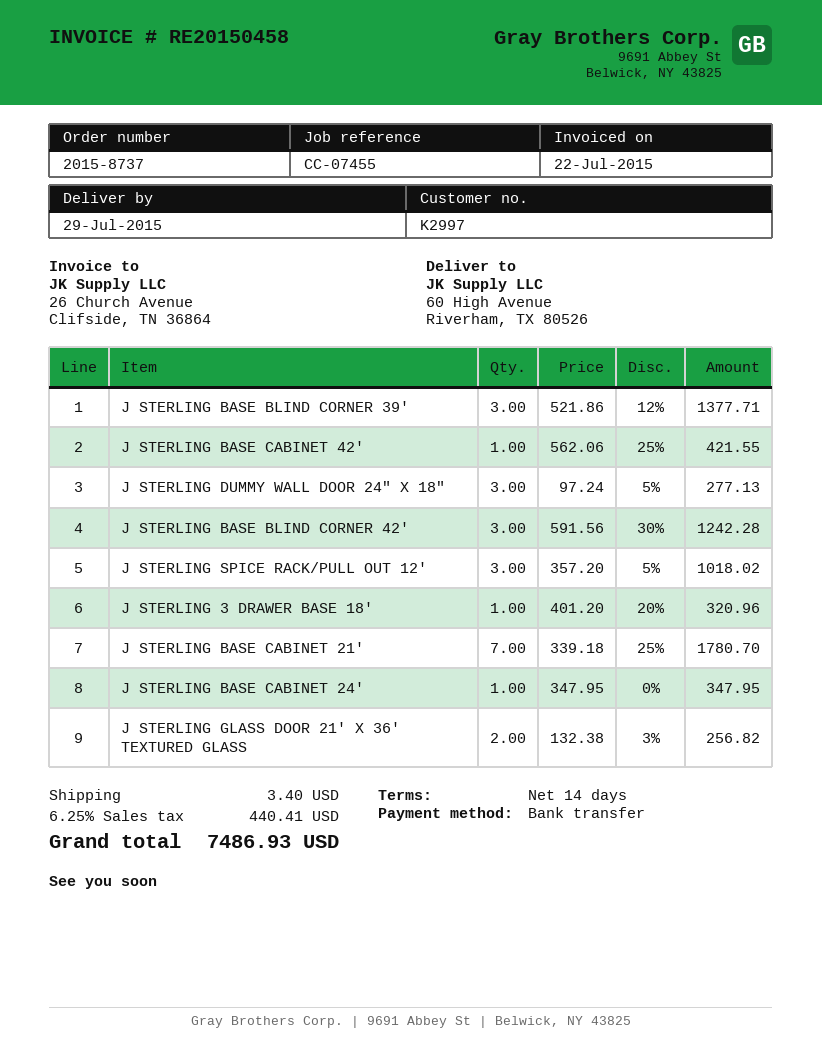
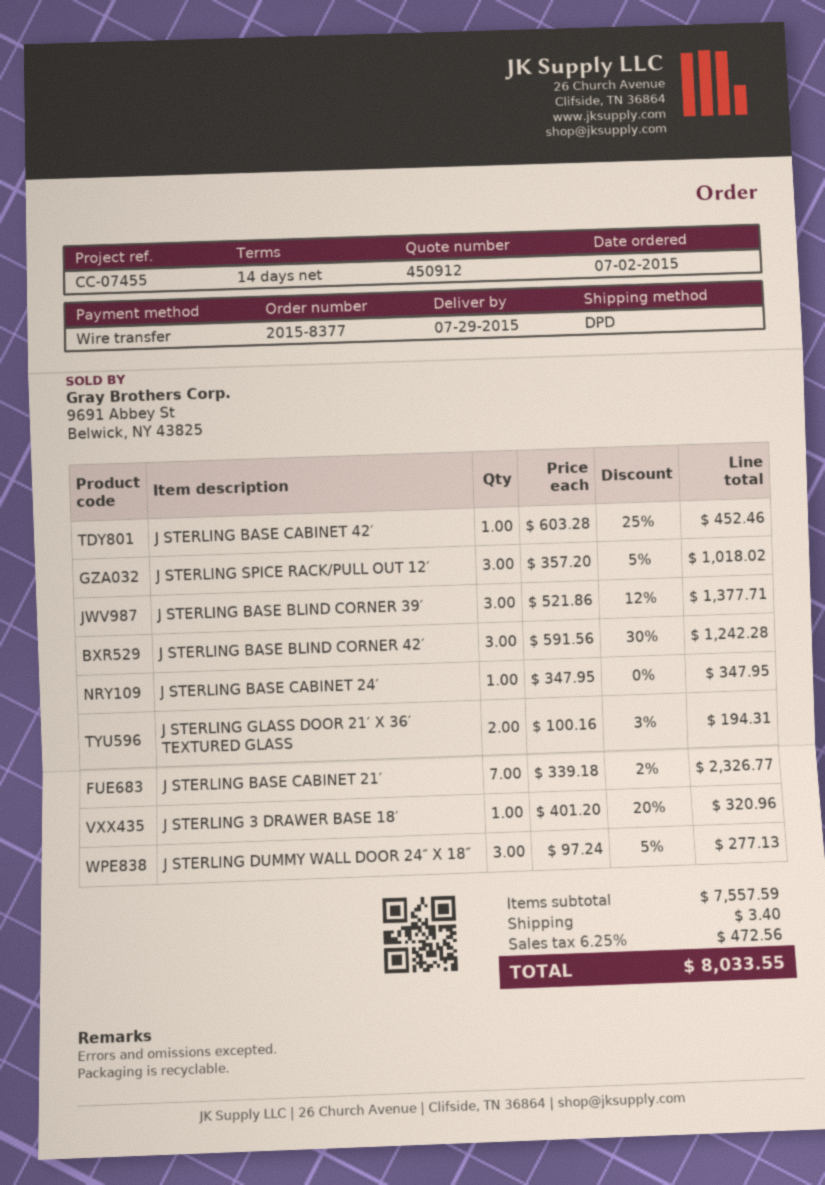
order number: 2015-8737 -> 2015-8377
J STERLING BASE CABINET 42′: 1 x 562.06 - 25% = 421.55 -> 1 x 603.28 - 25% = 452.46
J STERLING BASE CABINET 21′: 7 x 339.18 - 25% = 1780.70 -> 7 x 339.18 - 2% = 2326.77
J STERLING GLASS DOOR 21′ X 36′ TEXTURED GLASS: 2 x 132.38 - 3% = 256.82 -> 2 x 100.16 - 3% = 194.31
tax: 6.25% = 440.41 -> 6.25% = 472.56
total: 7486.93 -> 8033.55

